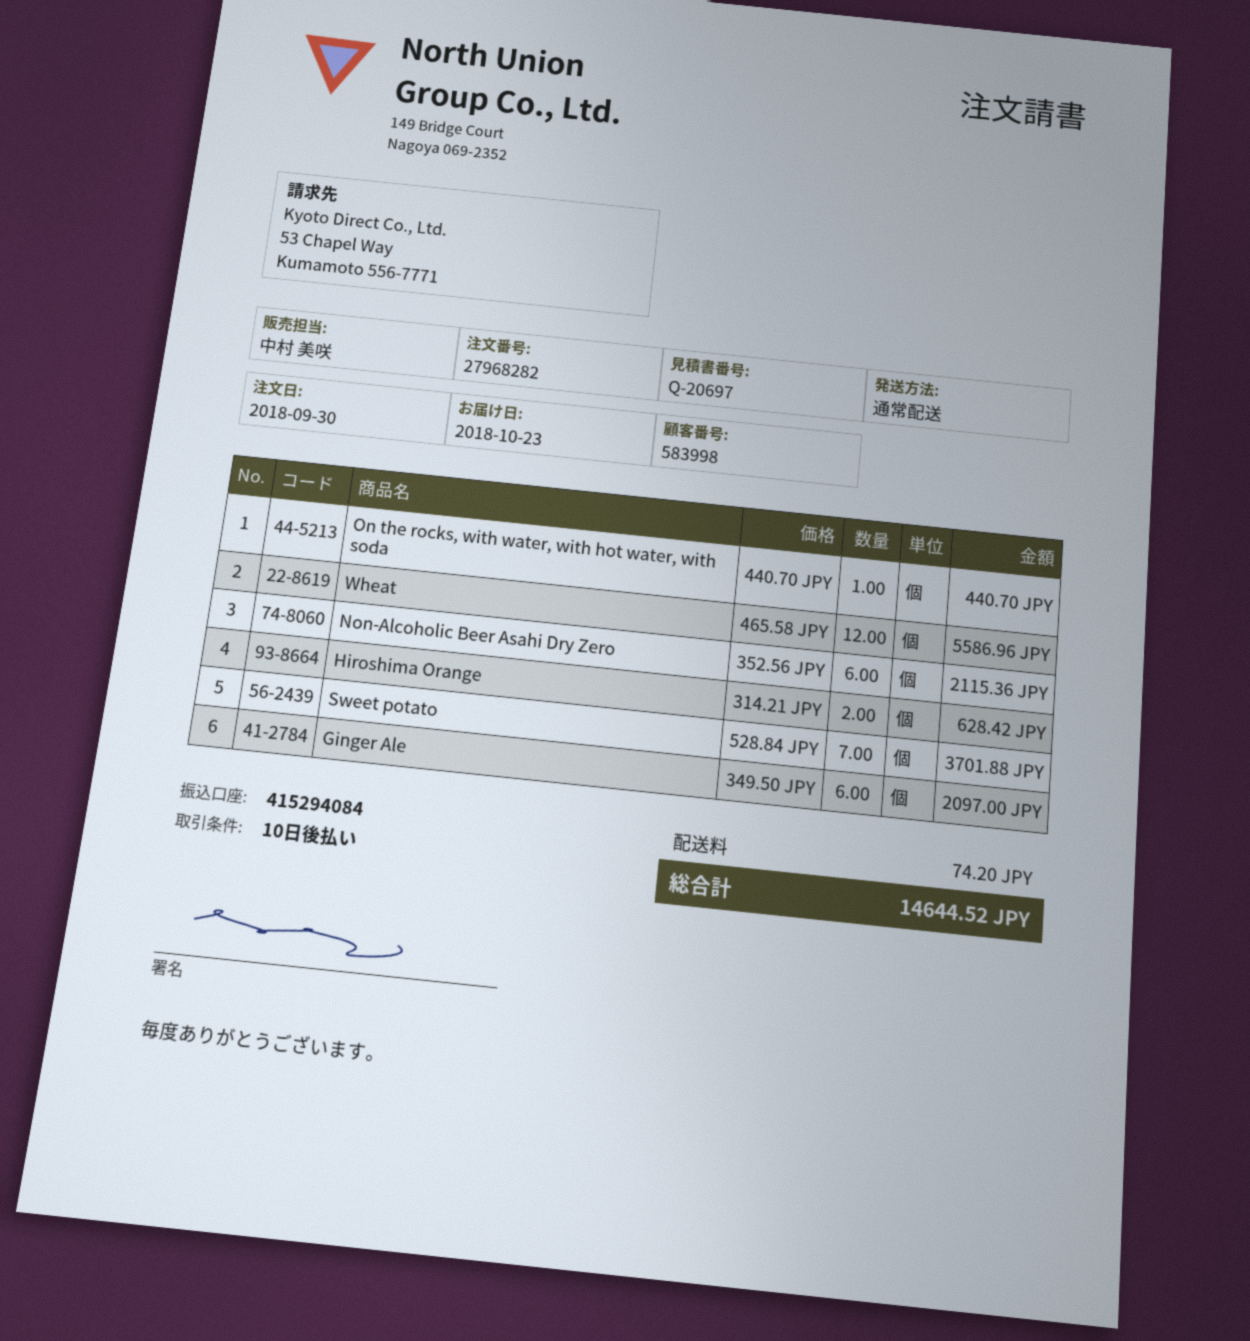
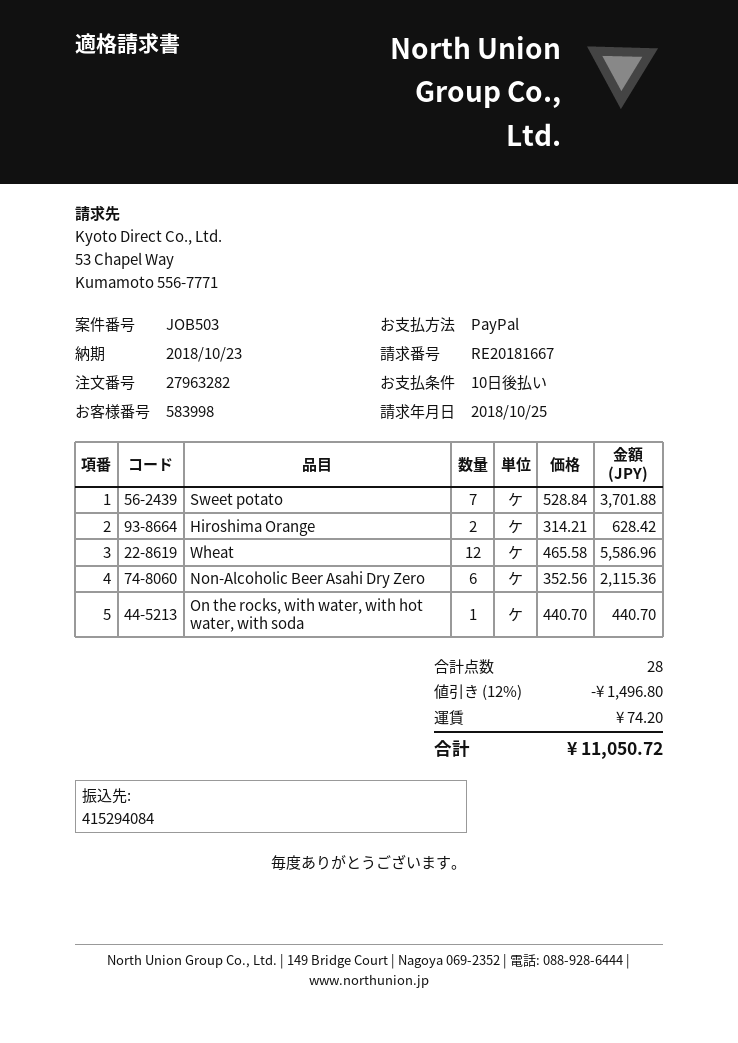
order number: 27968282 -> 27963282
Ginger Ale: 6 x 349.50 = 2097.00 -> none
discount: none -> 12% = 1496.80
total: 14644.52 -> 11050.72

